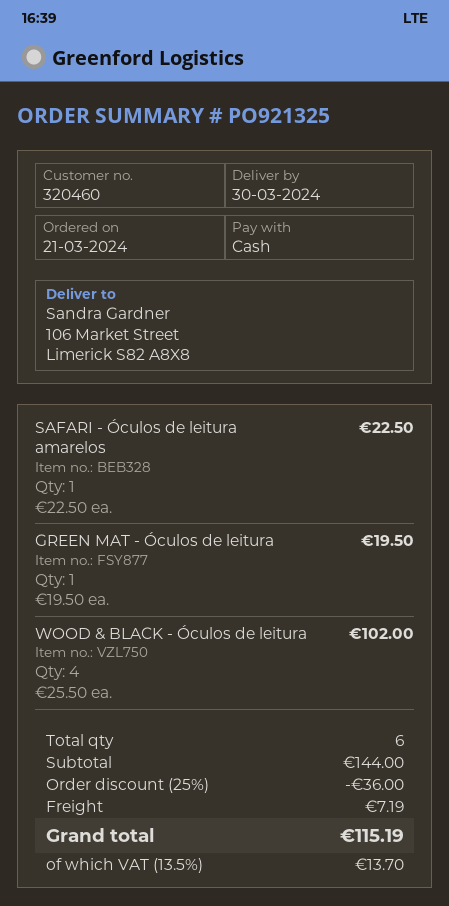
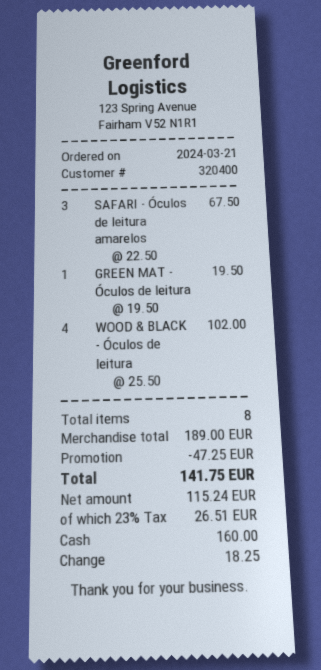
customer number: 320460 -> 320400
SAFARI - Óculos de leitura amarelos: 1 x 22.50 = 22.50 -> 3 x 22.50 = 67.50
total quantity: 6 -> 8
subtotal: 144.00 -> 189.00
discount: 36.00 -> 47.25
shipping: 7.19 -> none
tax: 13.5% = 13.70 -> 23% = 26.51
total: 115.19 -> 141.75

